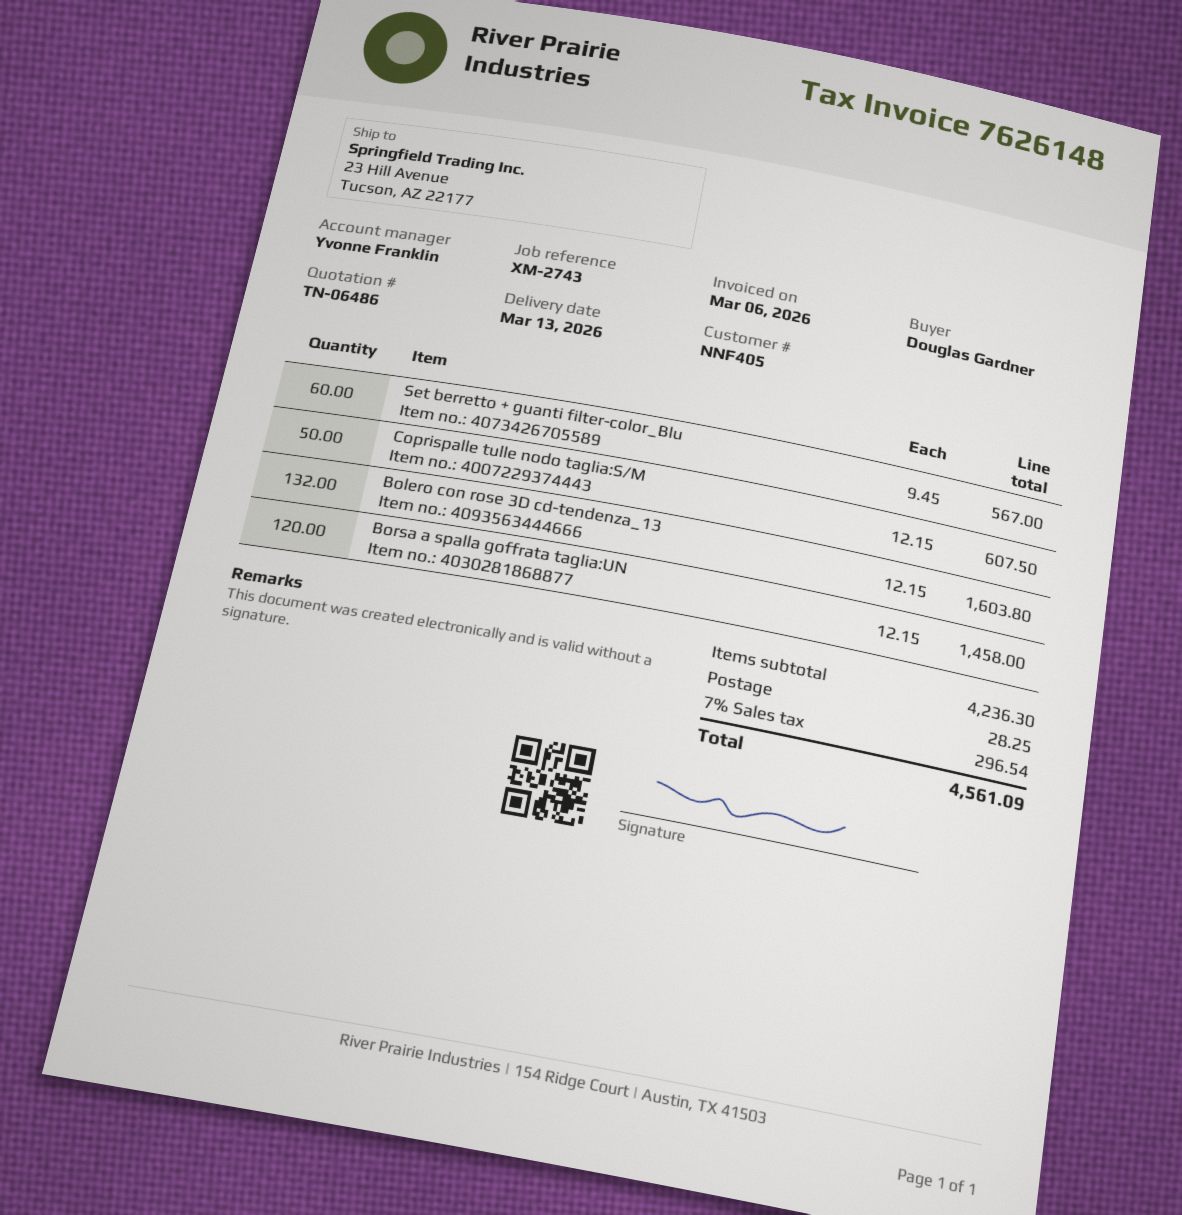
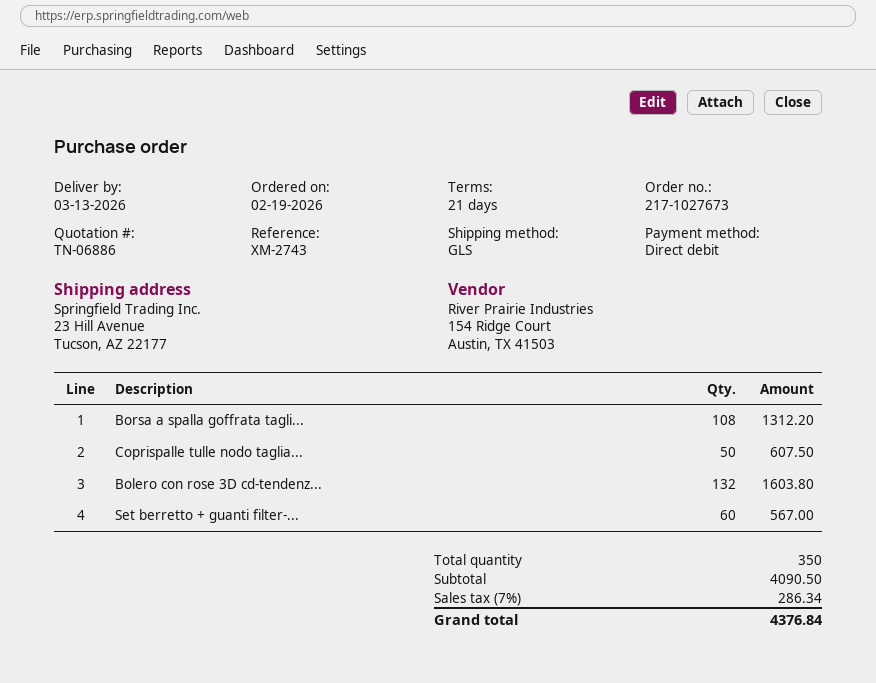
quote number: TN-06486 -> TN-06886
Borsa a spalla goffrata taglia:UN: 120 for 1458.00 -> 108 for 1312.20
subtotal: 4236.30 -> 4090.50
shipping: 28.25 -> none
tax: 7% = 296.54 -> 7% = 286.34
total: 4561.09 -> 4376.84

